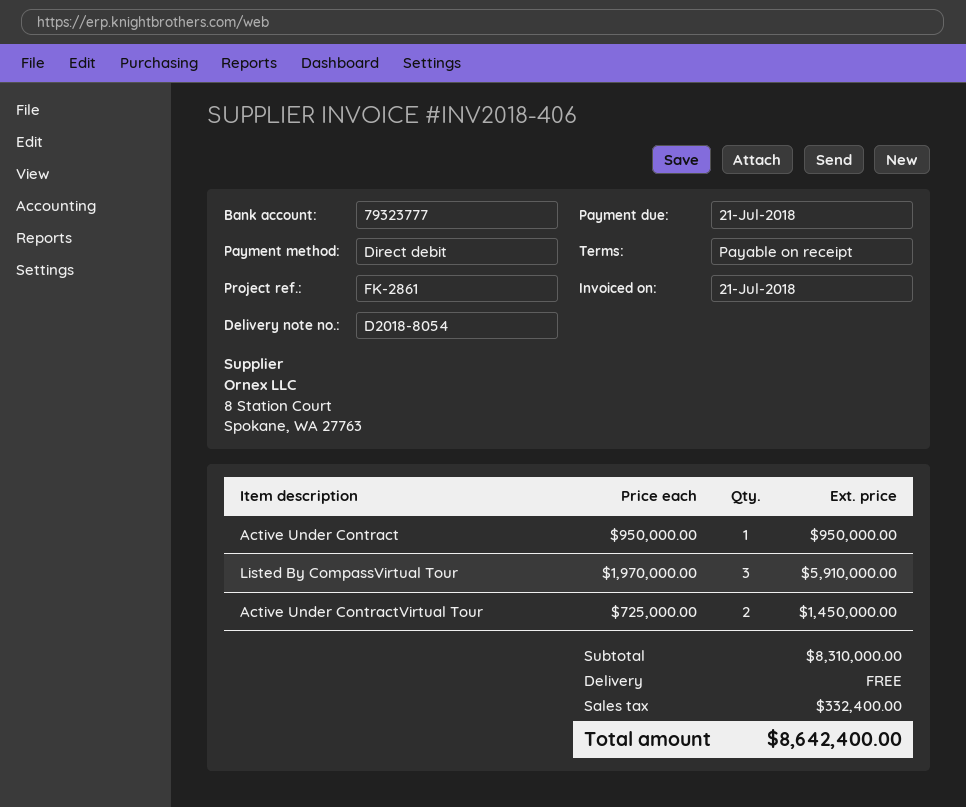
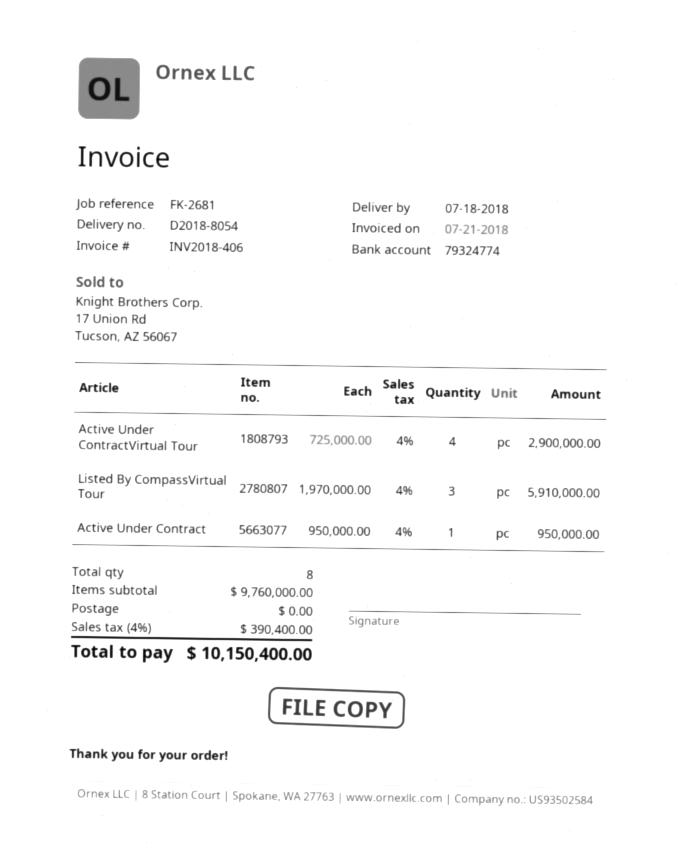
reference: FK-2861 -> FK-2681
bank account: 79323777 -> 79324774
Active Under ContractVirtual Tour: 2 x 725000.00 = 1450000.00 -> 4 x 725000.00 = 2900000.00
subtotal: 8310000.00 -> 9760000.00
tax: 332400.00 -> 390400.00
total: 8642400.00 -> 10150400.00

